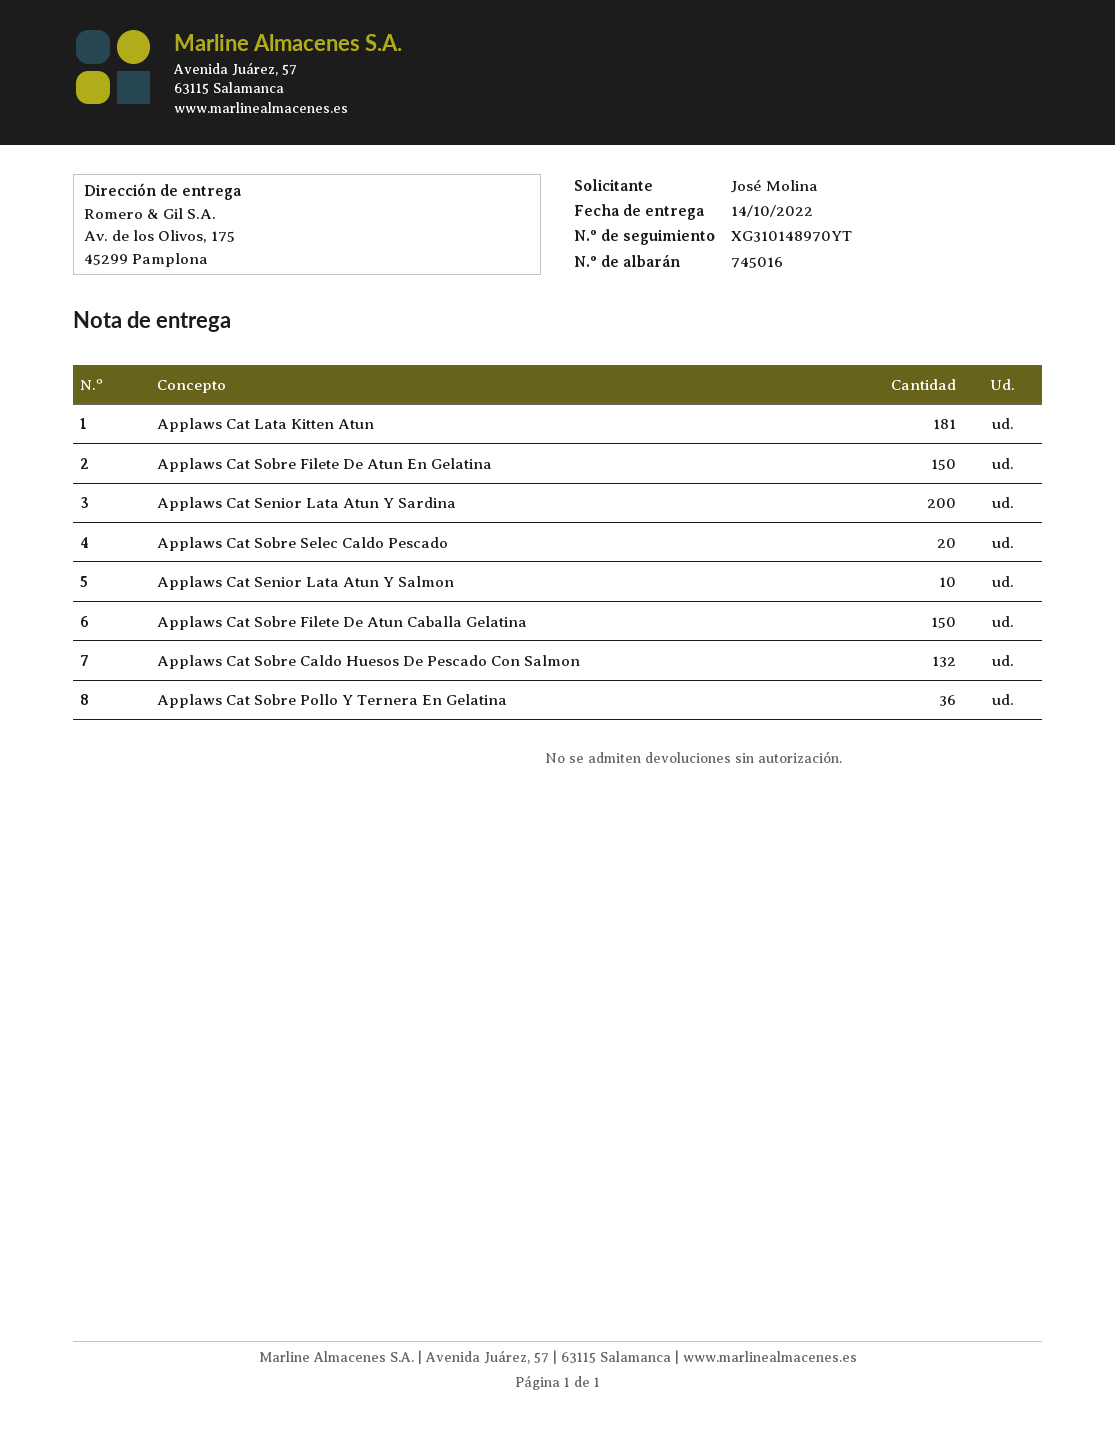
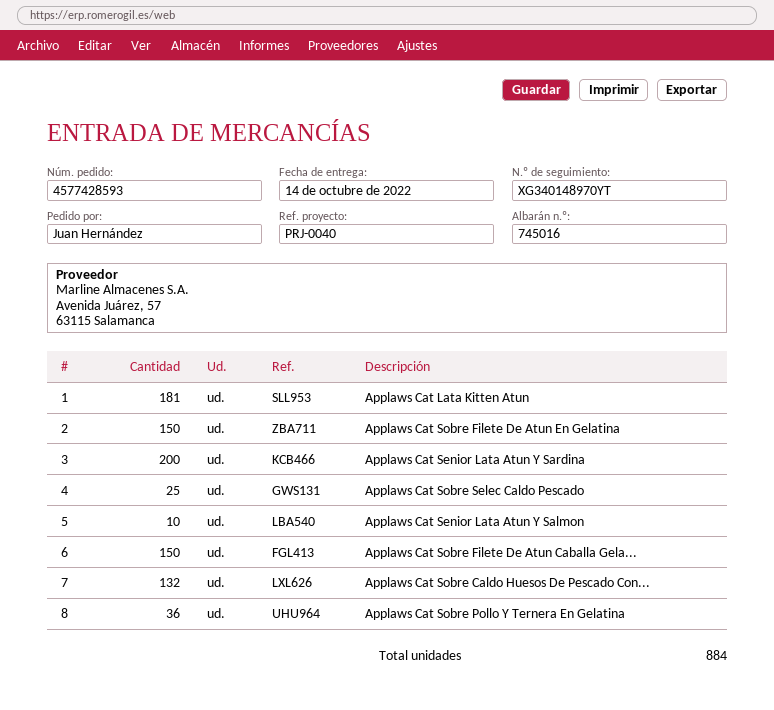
ordered by: José Molina -> Juan Hernández
tracking number: XG310148970YT -> XG340148970YT
Applaws Cat Sobre Selec Caldo Pescado: 20 -> 25

